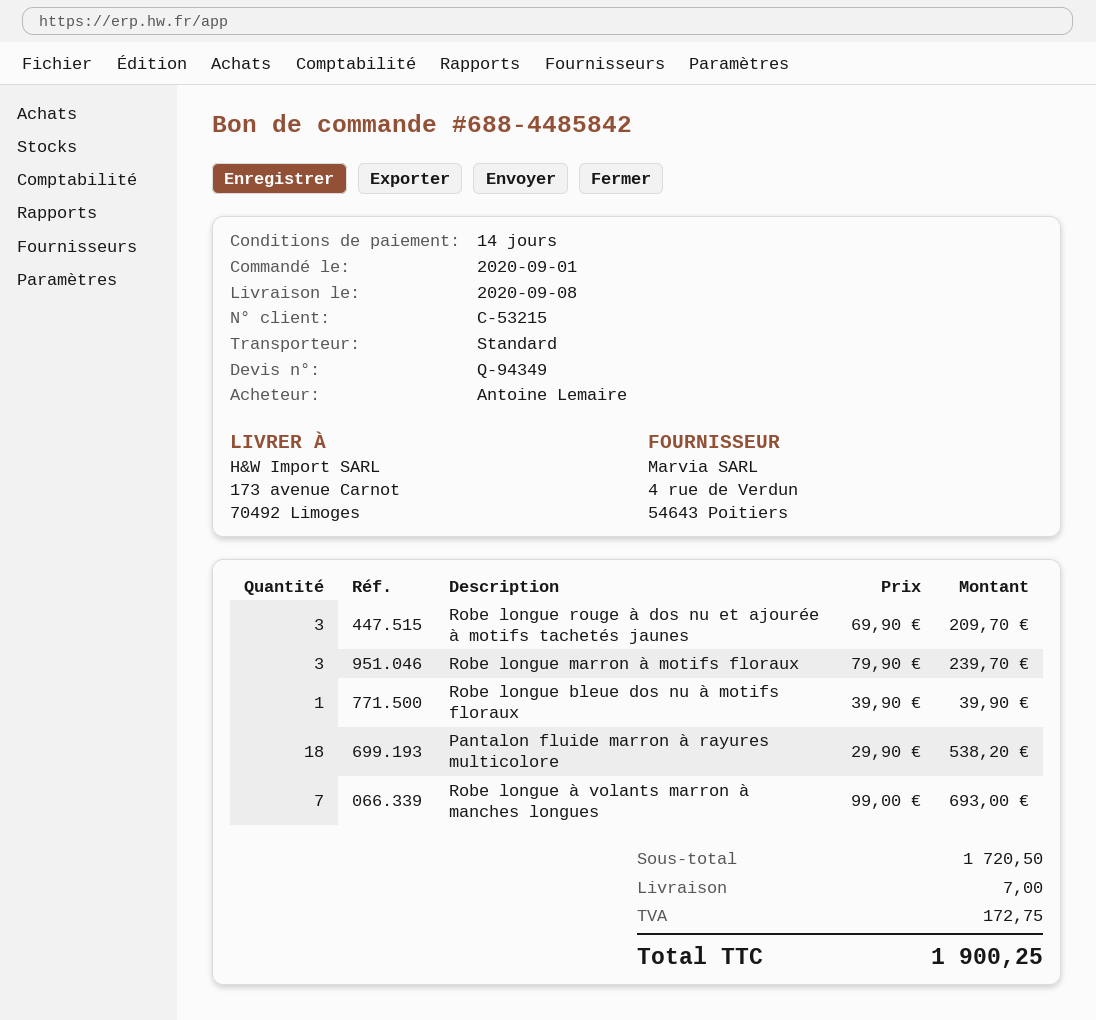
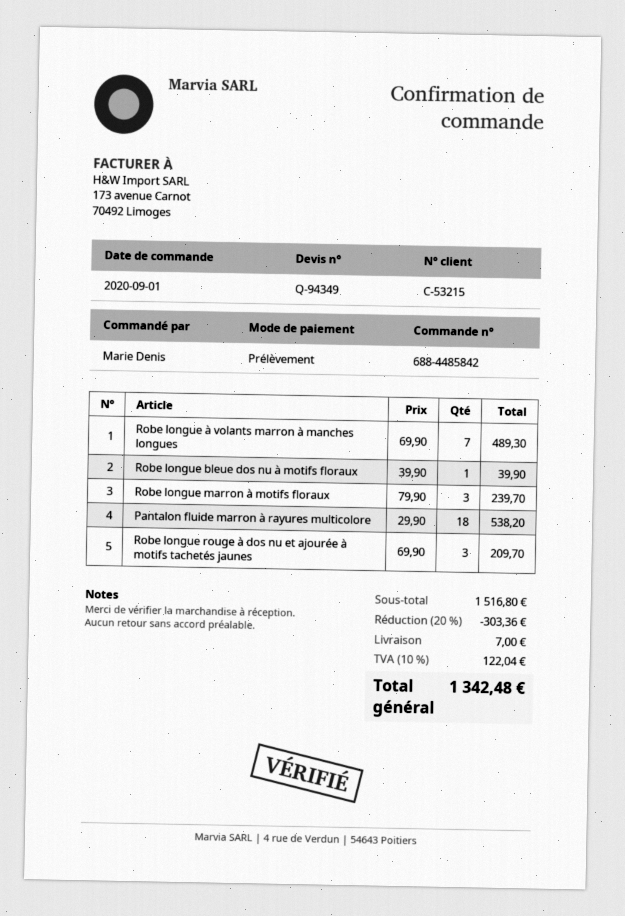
ordered by: Antoine Lemaire -> Marie Denis
Robe longue à volants marron à manches longues: 7 x 99.00 = 693.00 -> 7 x 69.90 = 489.30
subtotal: 1720.50 -> 1516.80
discount: none -> 20% = 303.36
tax: 172.75 -> 122.04
total: 1900.25 -> 1342.48

